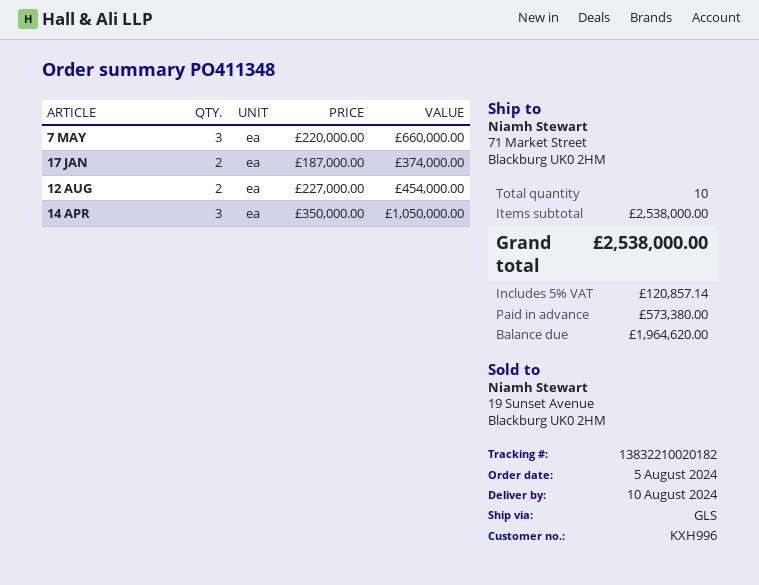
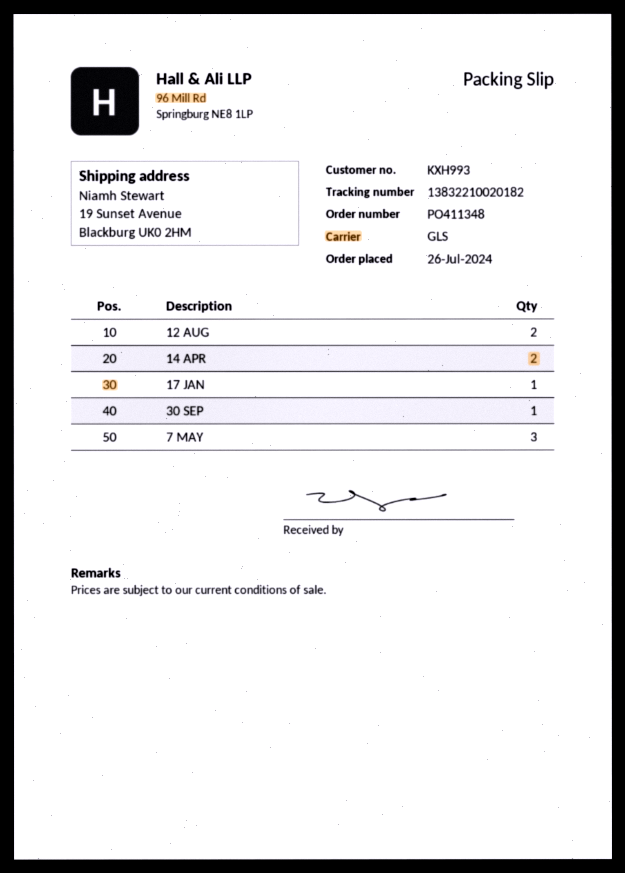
order date: 2024-08-05 -> 2024-07-26
customer number: KXH996 -> KXH993
ship to: 71 Market Street, Blackburg UK0 2HM -> 19 Sunset Avenue, Blackburg UK0 2HM
17 JAN: 2 -> 1
14 APR: 3 -> 2
30 SEP: none -> 1

